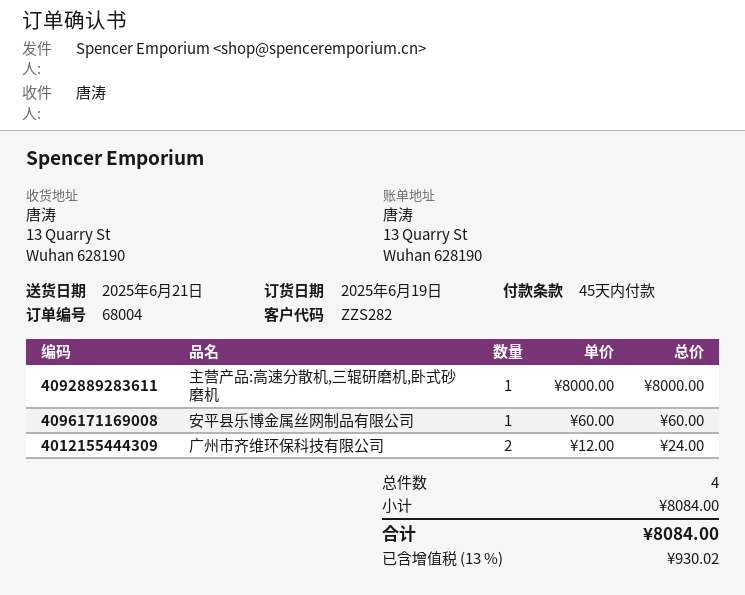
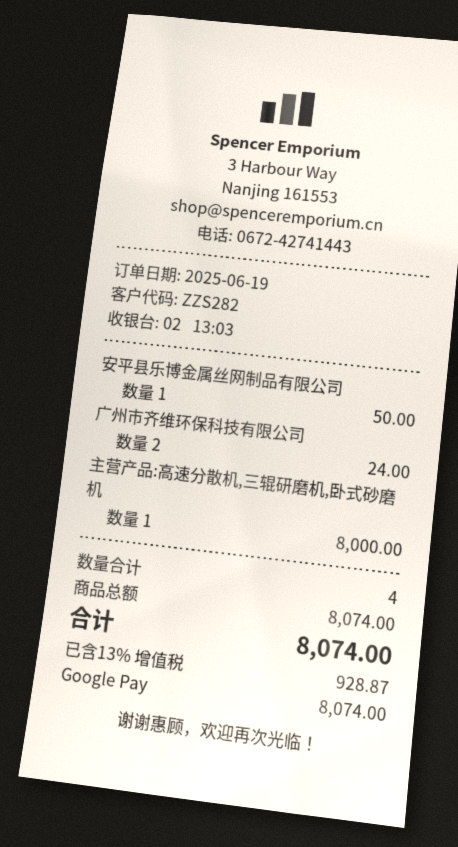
安平县乐博金属丝网制品有限公司: 1 for 60.00 -> 1 for 50.00
subtotal: 8084.00 -> 8074.00
tax: 13% = 930.02 -> 13% = 928.87
total: 8084.00 -> 8074.00

